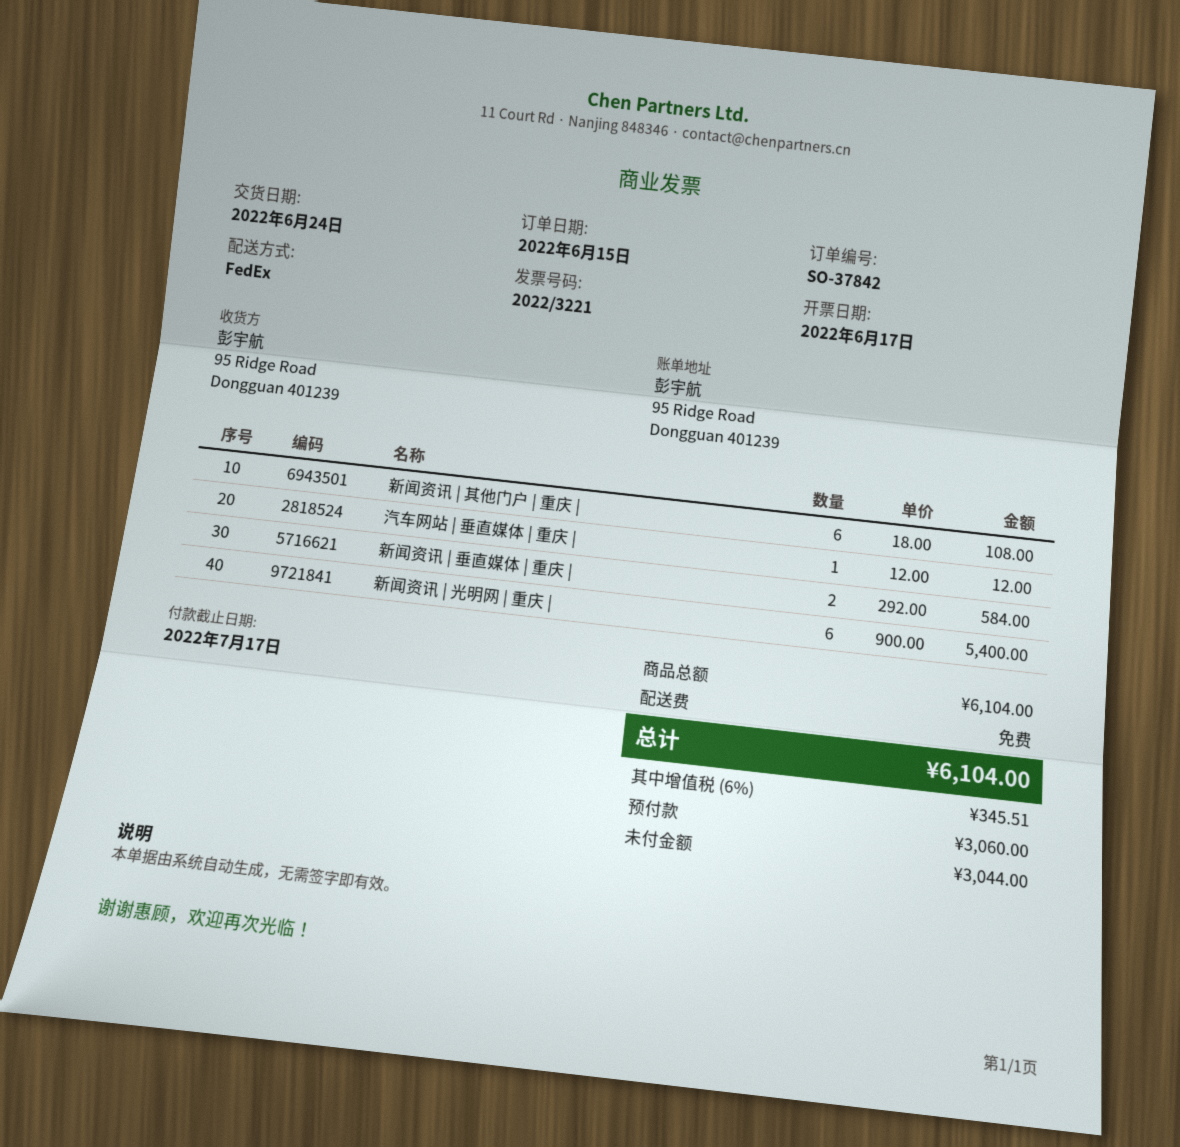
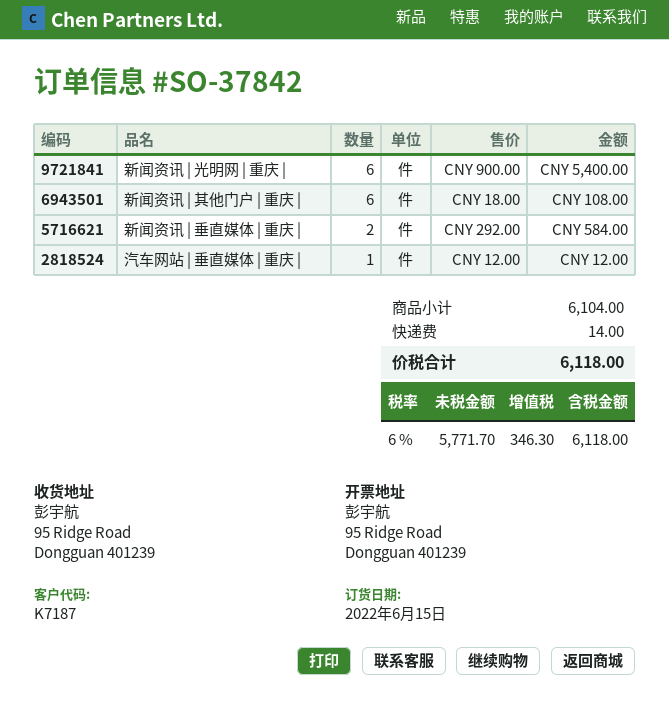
shipping: 0.00 -> 14.00
tax: 6% = 345.51 -> 6% = 346.30
total: 6104.00 -> 6118.00

